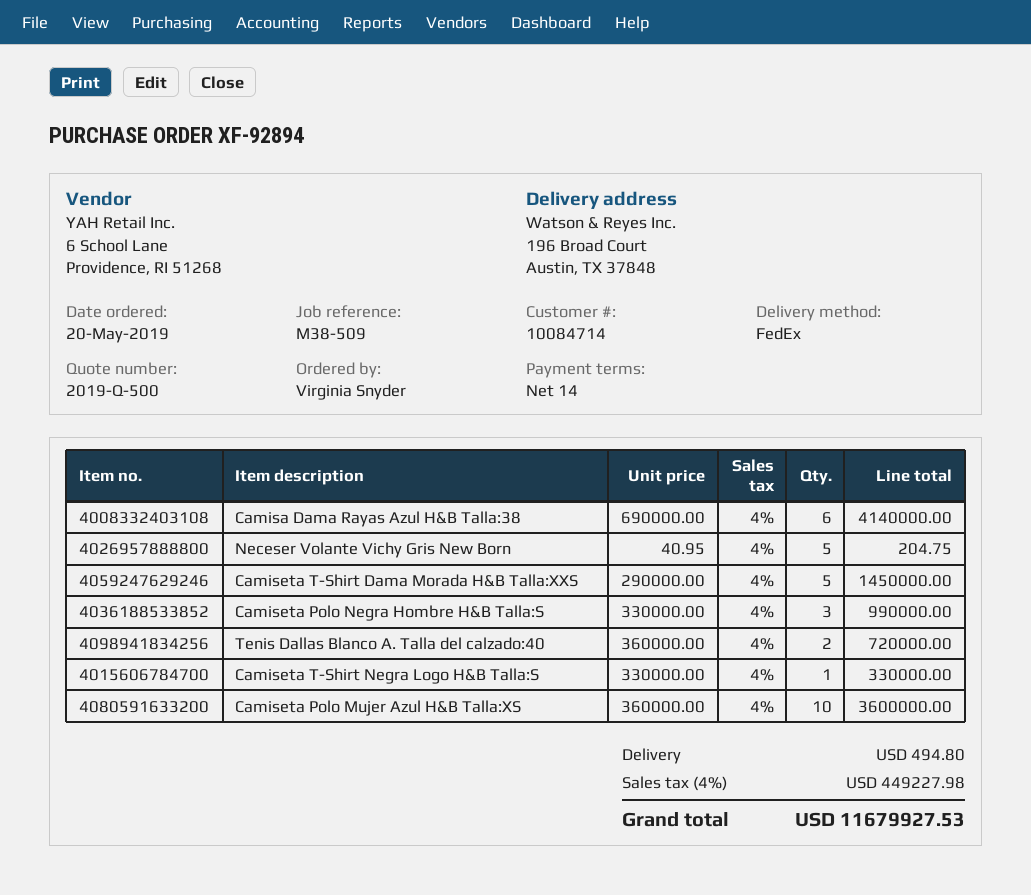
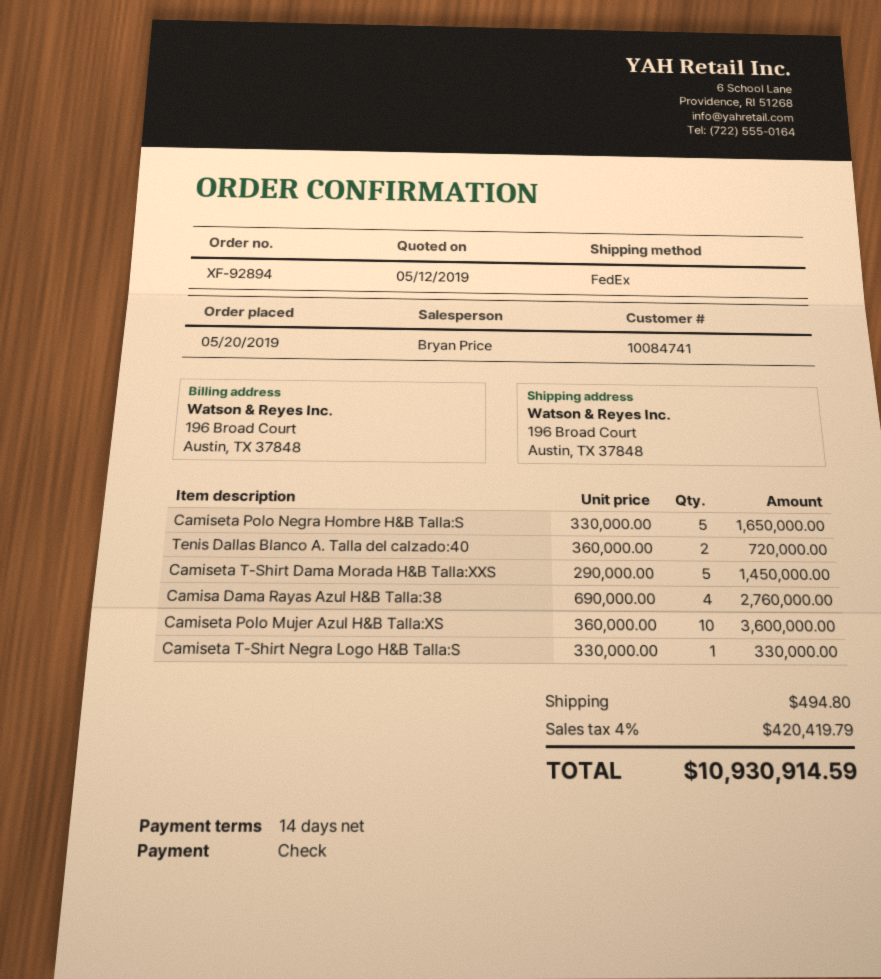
customer number: 10084714 -> 10084741
Camisa Dama Rayas Azul H&B Talla:38: 6 x 690000.00 = 4140000.00 -> 4 x 690000.00 = 2760000.00
Neceser Volante Vichy Gris New Born: 5 x 40.95 = 204.75 -> none
Camiseta Polo Negra Hombre H&B Talla:S: 3 x 330000.00 = 990000.00 -> 5 x 330000.00 = 1650000.00
tax: 4% = 449227.98 -> 4% = 420419.79
total: 11679927.53 -> 10930914.59

